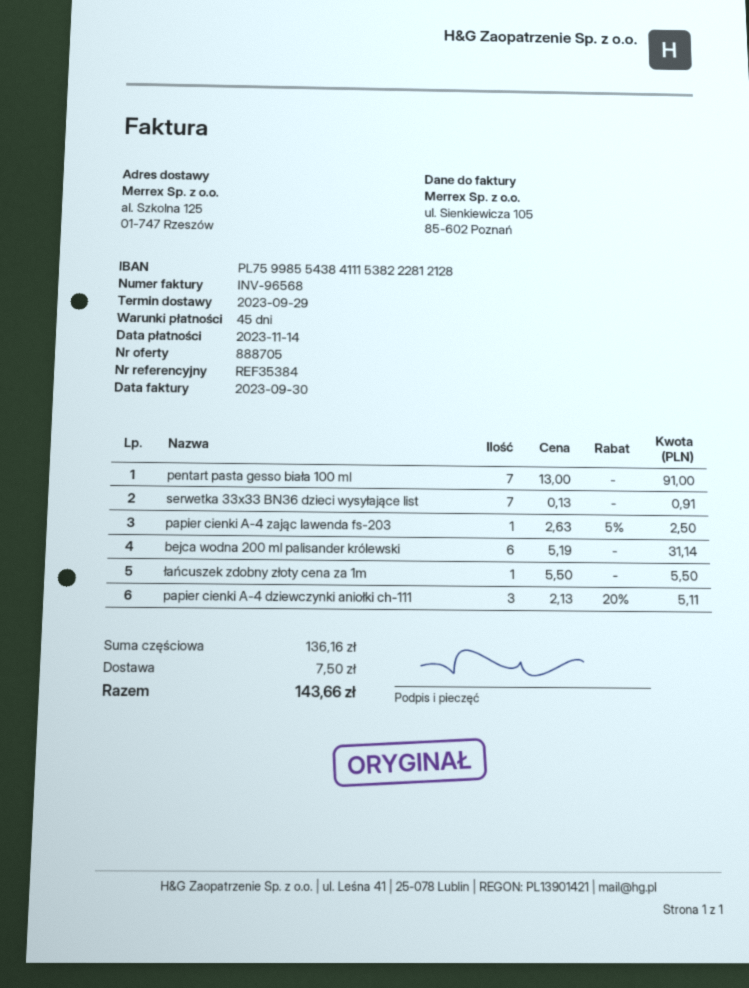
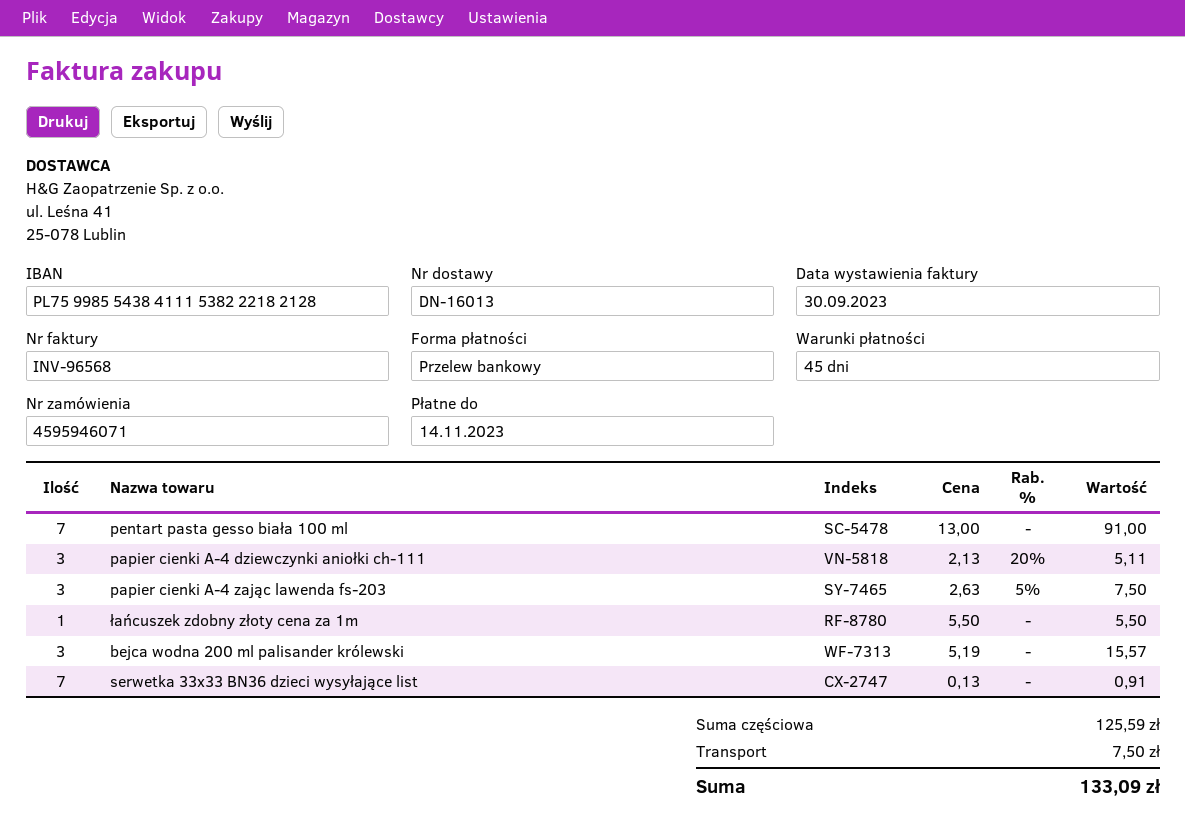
bank account: PL75998554384111538222812128 -> PL75998554384111538222182128
papier cienki A-4 zając lawenda fs-203: 1 x 2.63 - 5% = 2.50 -> 3 x 2.63 - 5% = 7.50
bejca wodna 200 ml palisander królewski: 6 x 5.19 = 31.14 -> 3 x 5.19 = 15.57
subtotal: 136.16 -> 125.59
total: 143.66 -> 133.09

